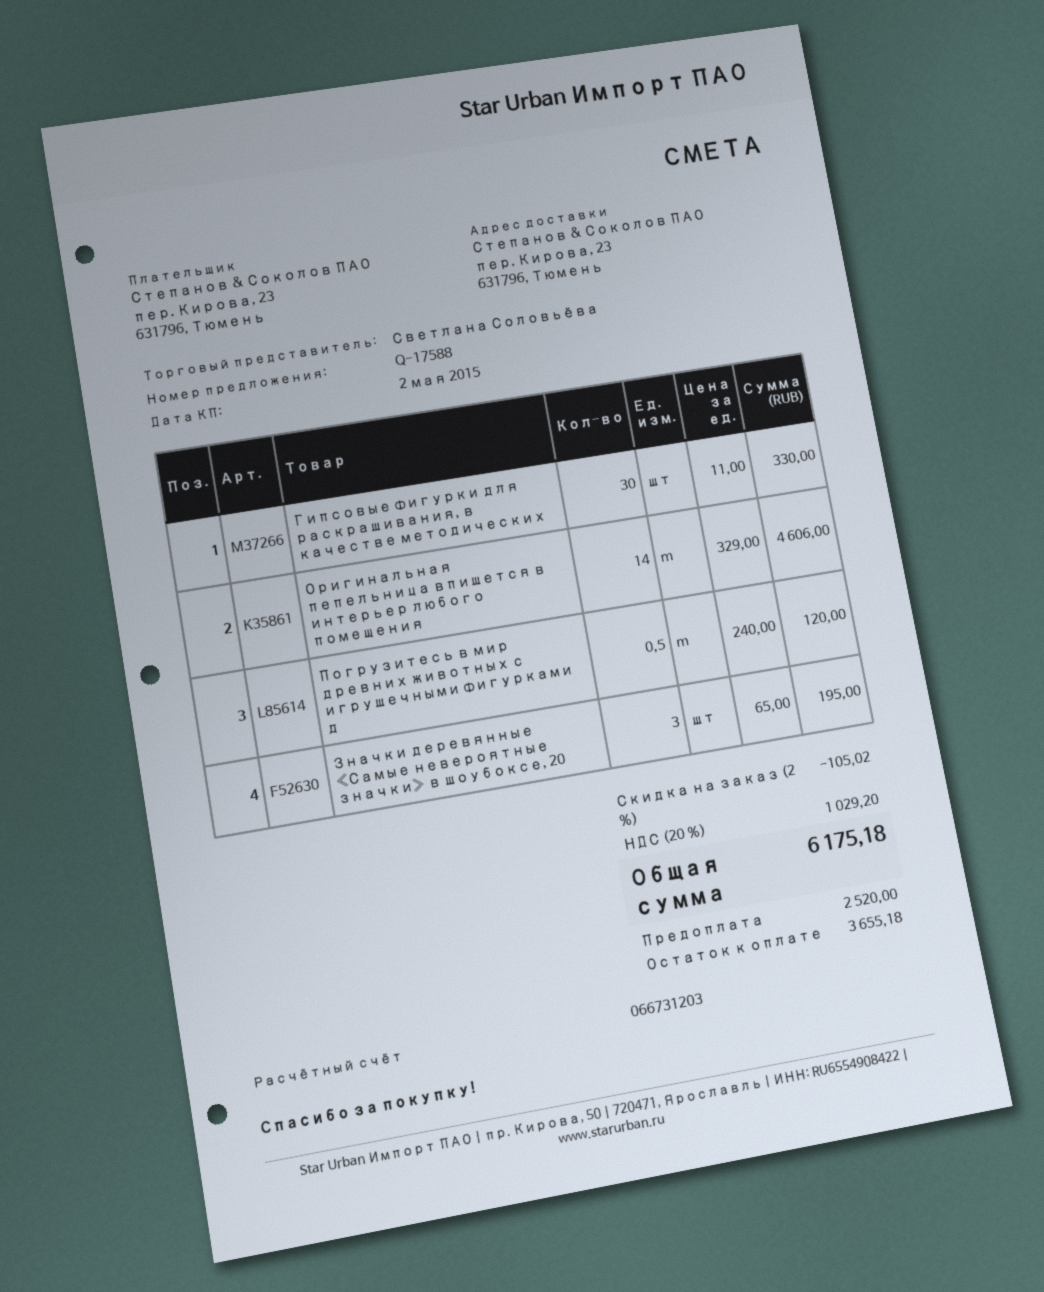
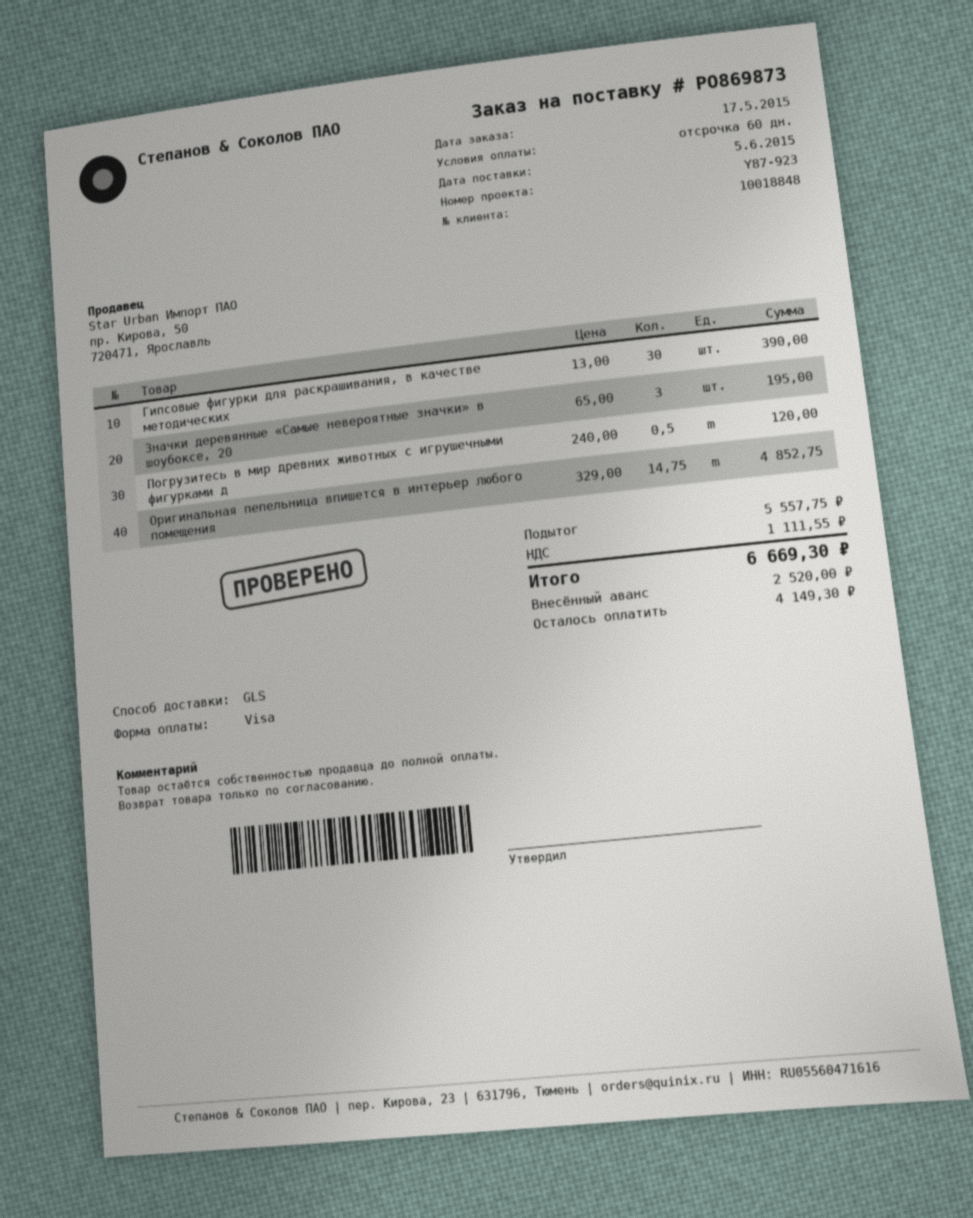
Гипсовые фигурки для раскрашивания, в качестве методических: 30 x 11.00 = 330.00 -> 30 x 13.00 = 390.00
Оригинальная пепельница впишется в интерьер любого помещения: 14 x 329.00 = 4606.00 -> 14.75 x 329.00 = 4852.75
discount: 2% = 105.02 -> none
tax: 1029.20 -> 1111.55
total: 6175.18 -> 6669.30
balance: 3655.18 -> 4149.30

